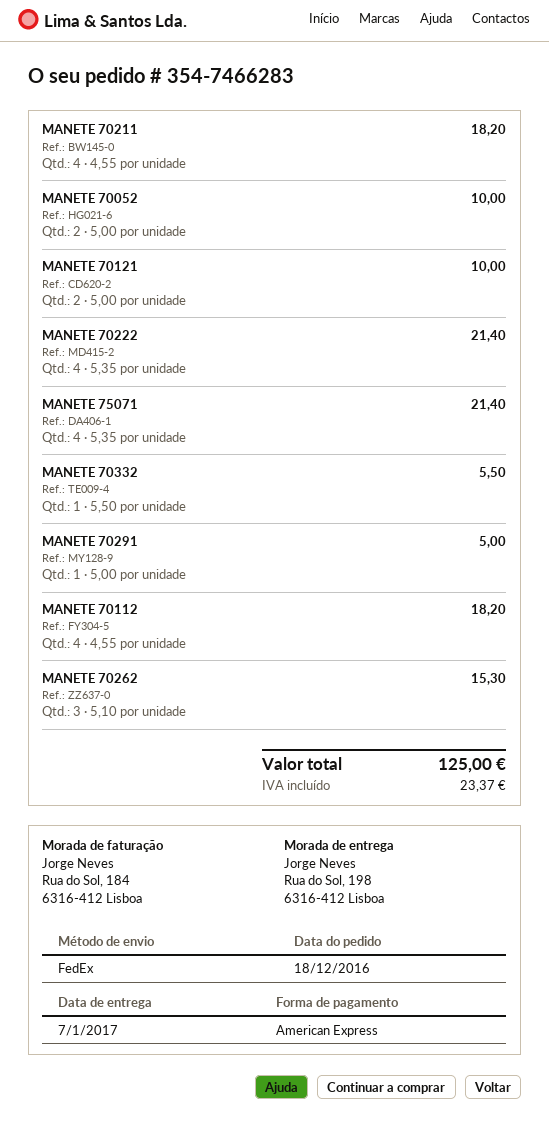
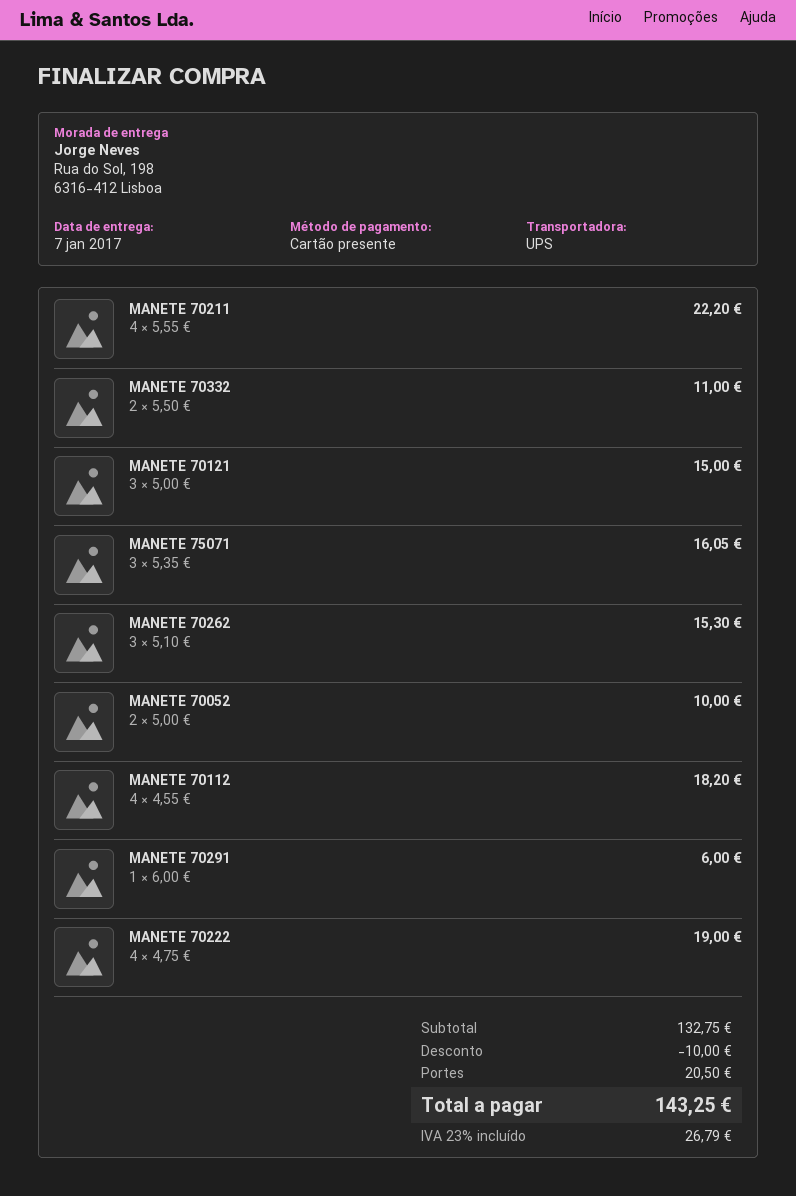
payment method: American Express -> gift card
shipping method: FedEx -> UPS
MANETE 70211: 4 x 4.55 = 18.20 -> 4 x 5.55 = 22.20
MANETE 70121: 2 x 5.00 = 10.00 -> 3 x 5.00 = 15.00
MANETE 70222: 4 x 5.35 = 21.40 -> 4 x 4.75 = 19.00
MANETE 75071: 4 x 5.35 = 21.40 -> 3 x 5.35 = 16.05
MANETE 70332: 1 x 5.50 = 5.50 -> 2 x 5.50 = 11.00
MANETE 70291: 1 x 5.00 = 5.00 -> 1 x 6.00 = 6.00
discount: none -> 10.00
shipping: none -> 20.50
tax: 23.37 -> 26.79
total: 125.00 -> 143.25

